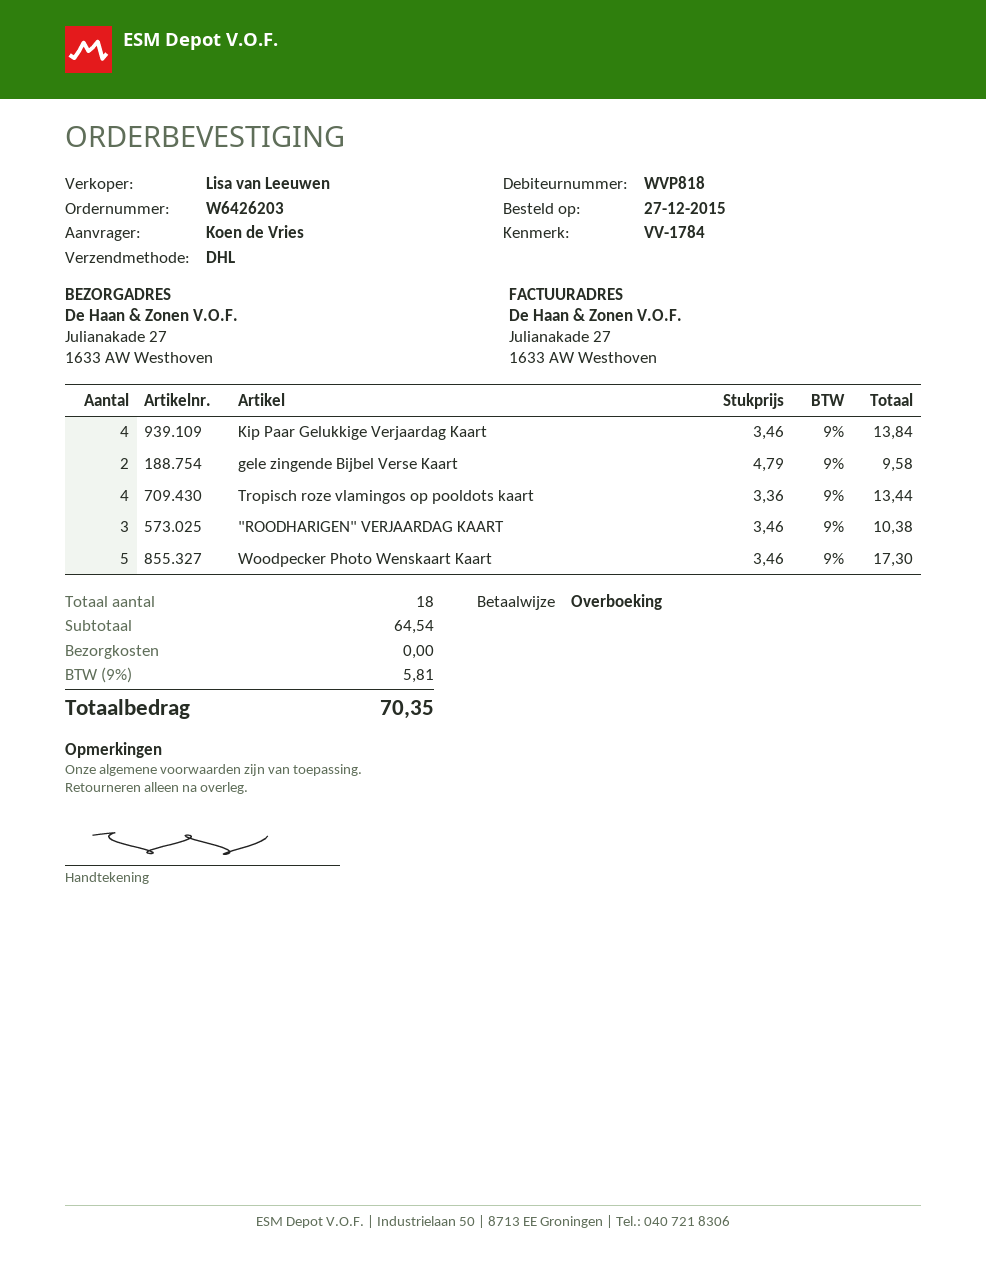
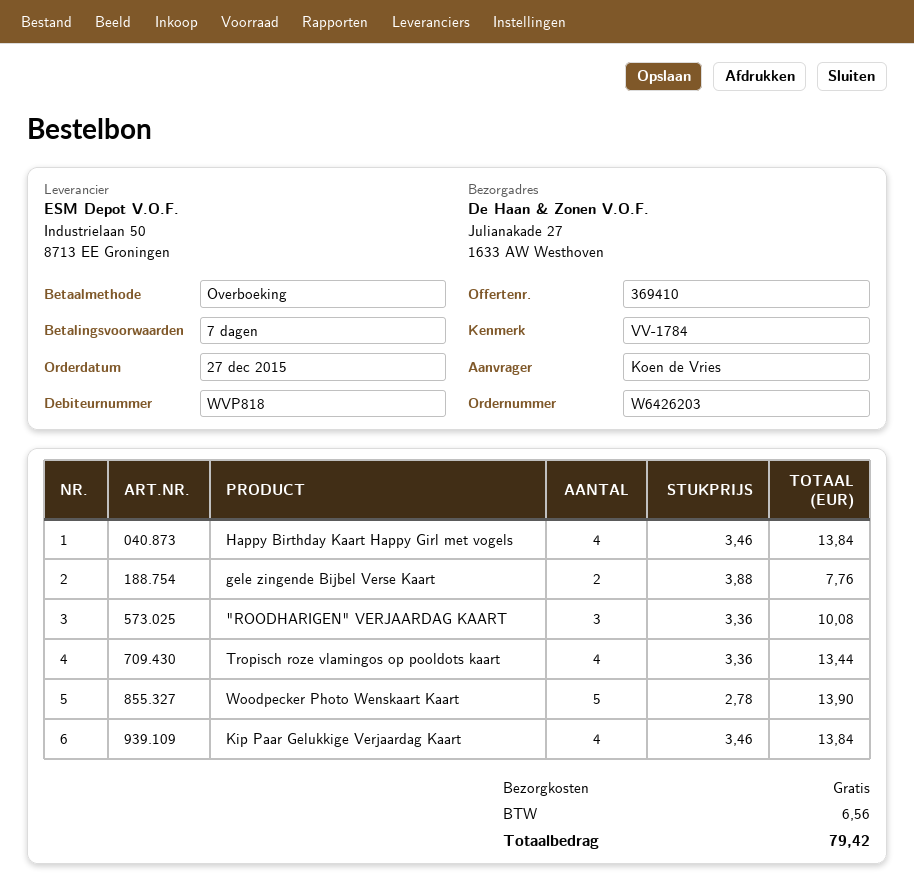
gele zingende Bijbel Verse Kaart: 2 x 4.79 = 9.58 -> 2 x 3.88 = 7.76
"ROODHARIGEN" VERJAARDAG KAART: 3 x 3.46 = 10.38 -> 3 x 3.36 = 10.08
Woodpecker Photo Wenskaart Kaart: 5 x 3.46 = 17.30 -> 5 x 2.78 = 13.90
Happy Birthday Kaart Happy Girl met vogels: none -> 4 x 3.46 = 13.84
tax: 5.81 -> 6.56
total: 70.35 -> 79.42

